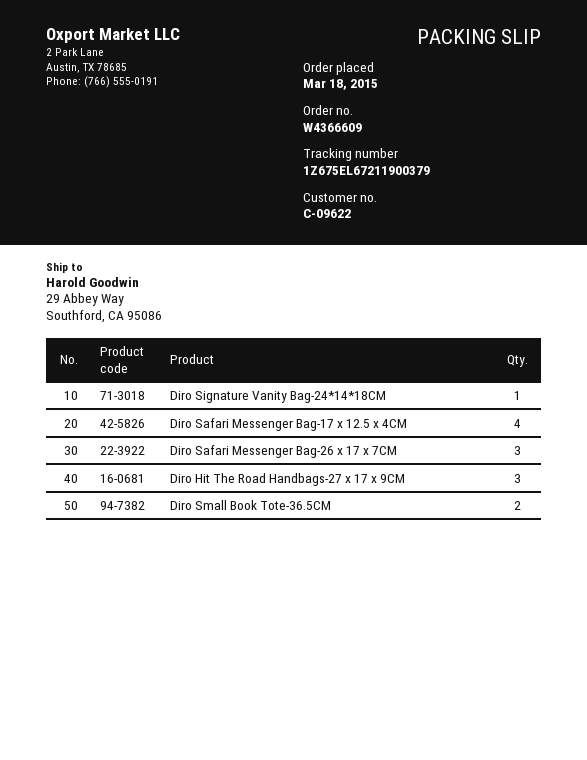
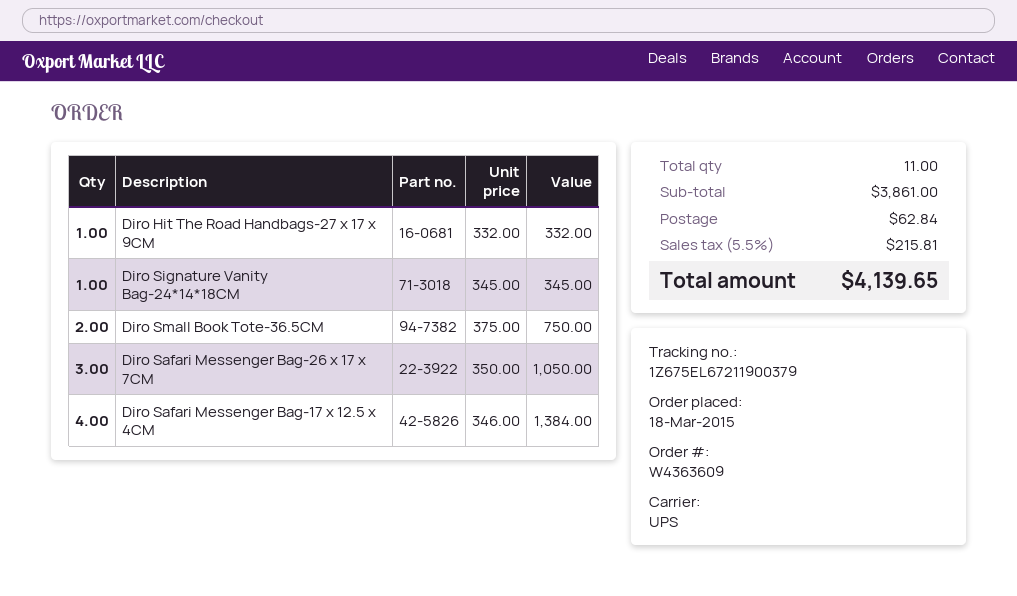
order number: W4366609 -> W4363609
Diro Hit The Road Handbags-27 x 17 x 9CM: 3 -> 1

